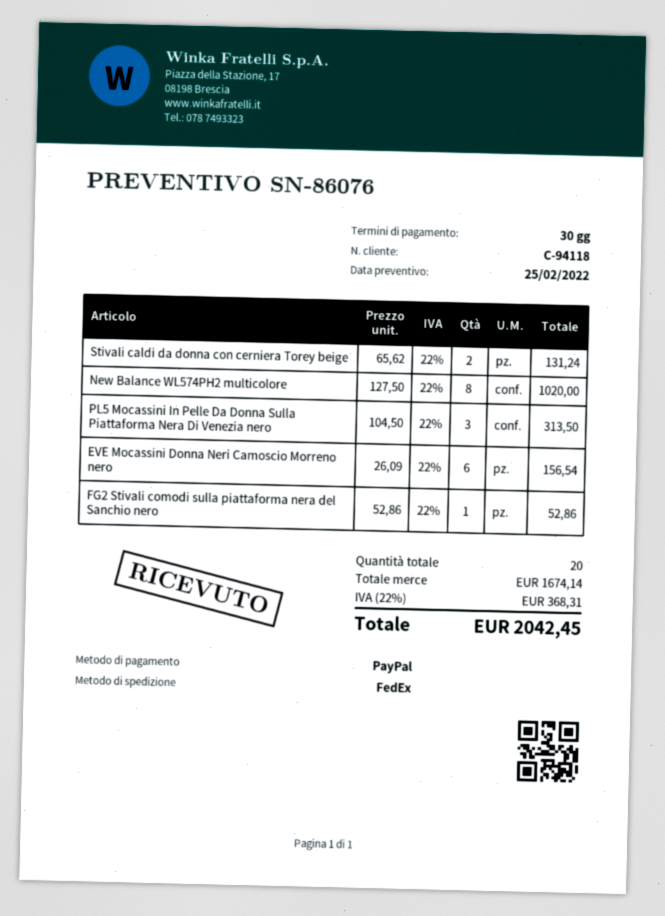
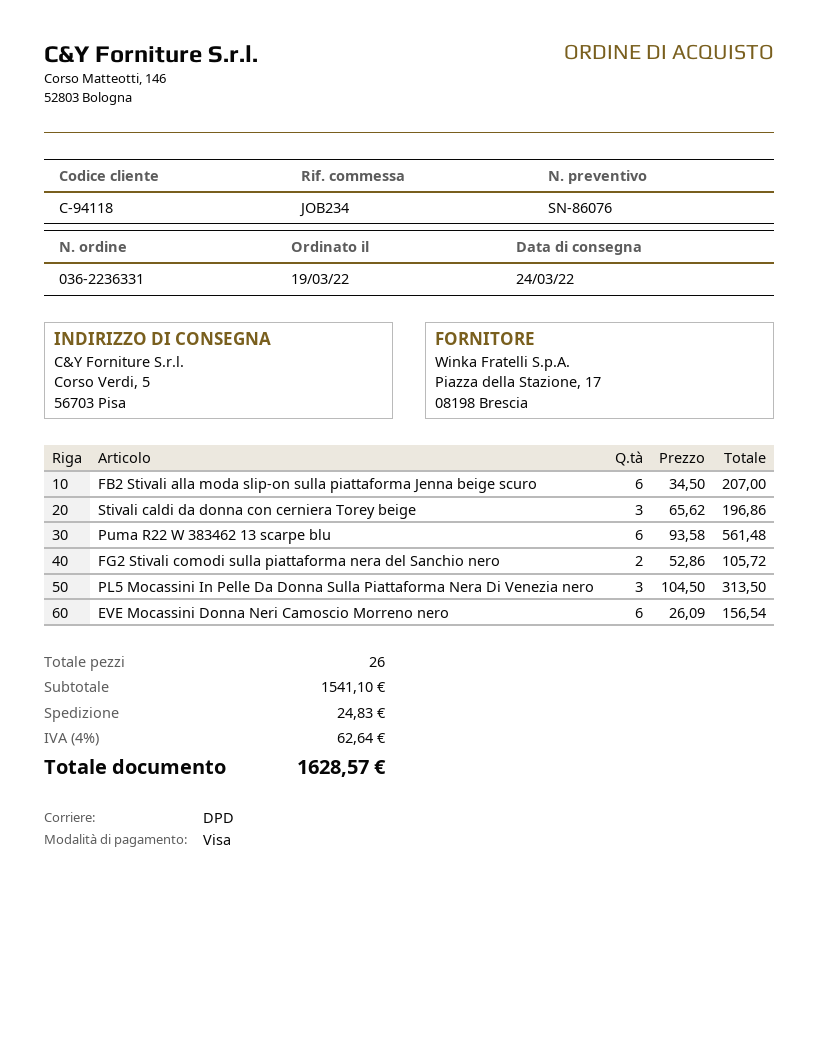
payment method: PayPal -> Visa
shipping method: FedEx -> DPD
Stivali caldi da donna con cerniera Torey beige: 2 x 65.62 = 131.24 -> 3 x 65.62 = 196.86
New Balance WL574PH2 multicolore: 8 x 127.50 = 1020.00 -> none
FG2 Stivali comodi sulla piattaforma nera del Sanchio nero: 1 x 52.86 = 52.86 -> 2 x 52.86 = 105.72
FB2 Stivali alla moda slip-on sulla piattaforma Jenna beige scuro: none -> 6 x 34.50 = 207.00
Puma R22 W 383462 13 scarpe blu: none -> 6 x 93.58 = 561.48
total quantity: 20 -> 26
subtotal: 1674.14 -> 1541.10
shipping: none -> 24.83
tax: 22% = 368.31 -> 4% = 62.64
total: 2042.45 -> 1628.57

